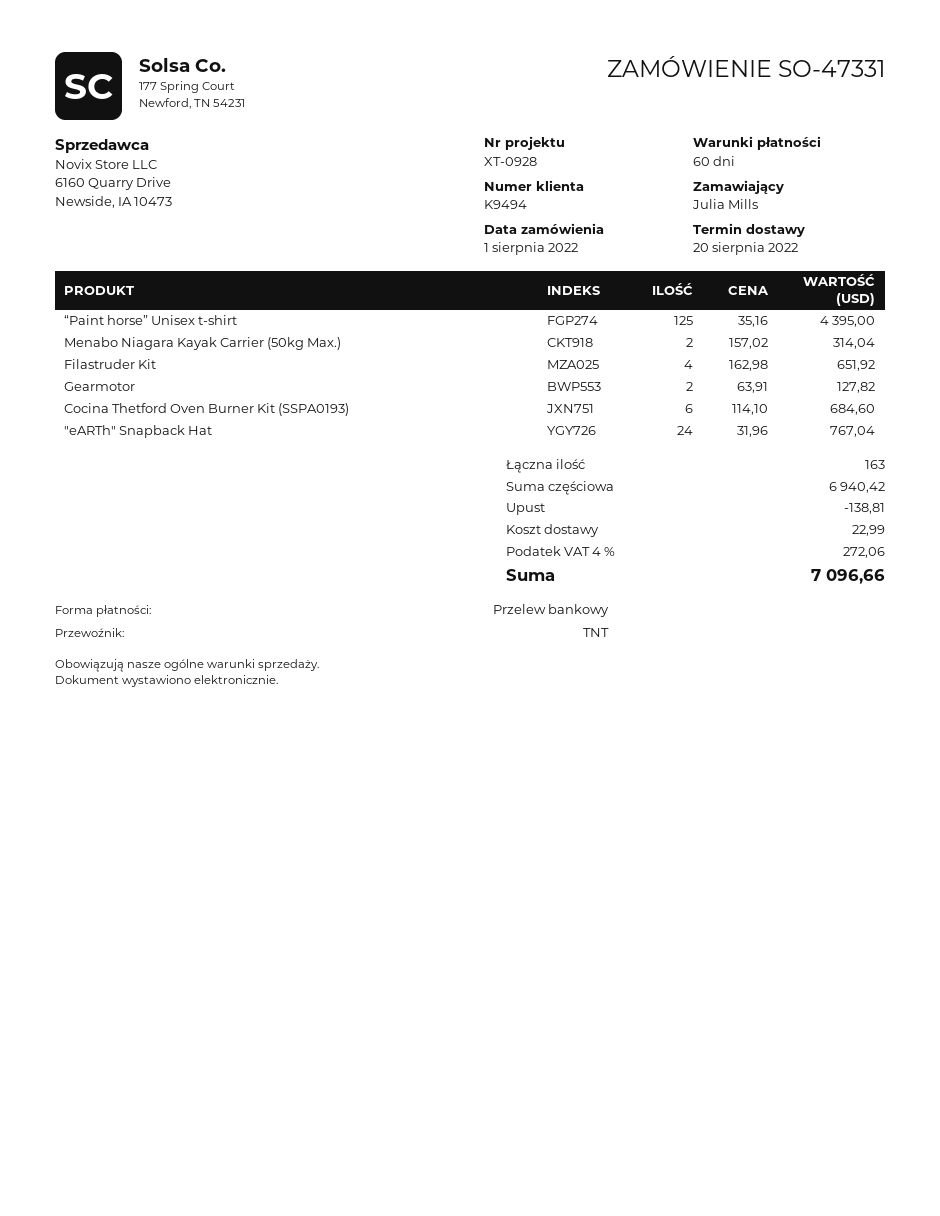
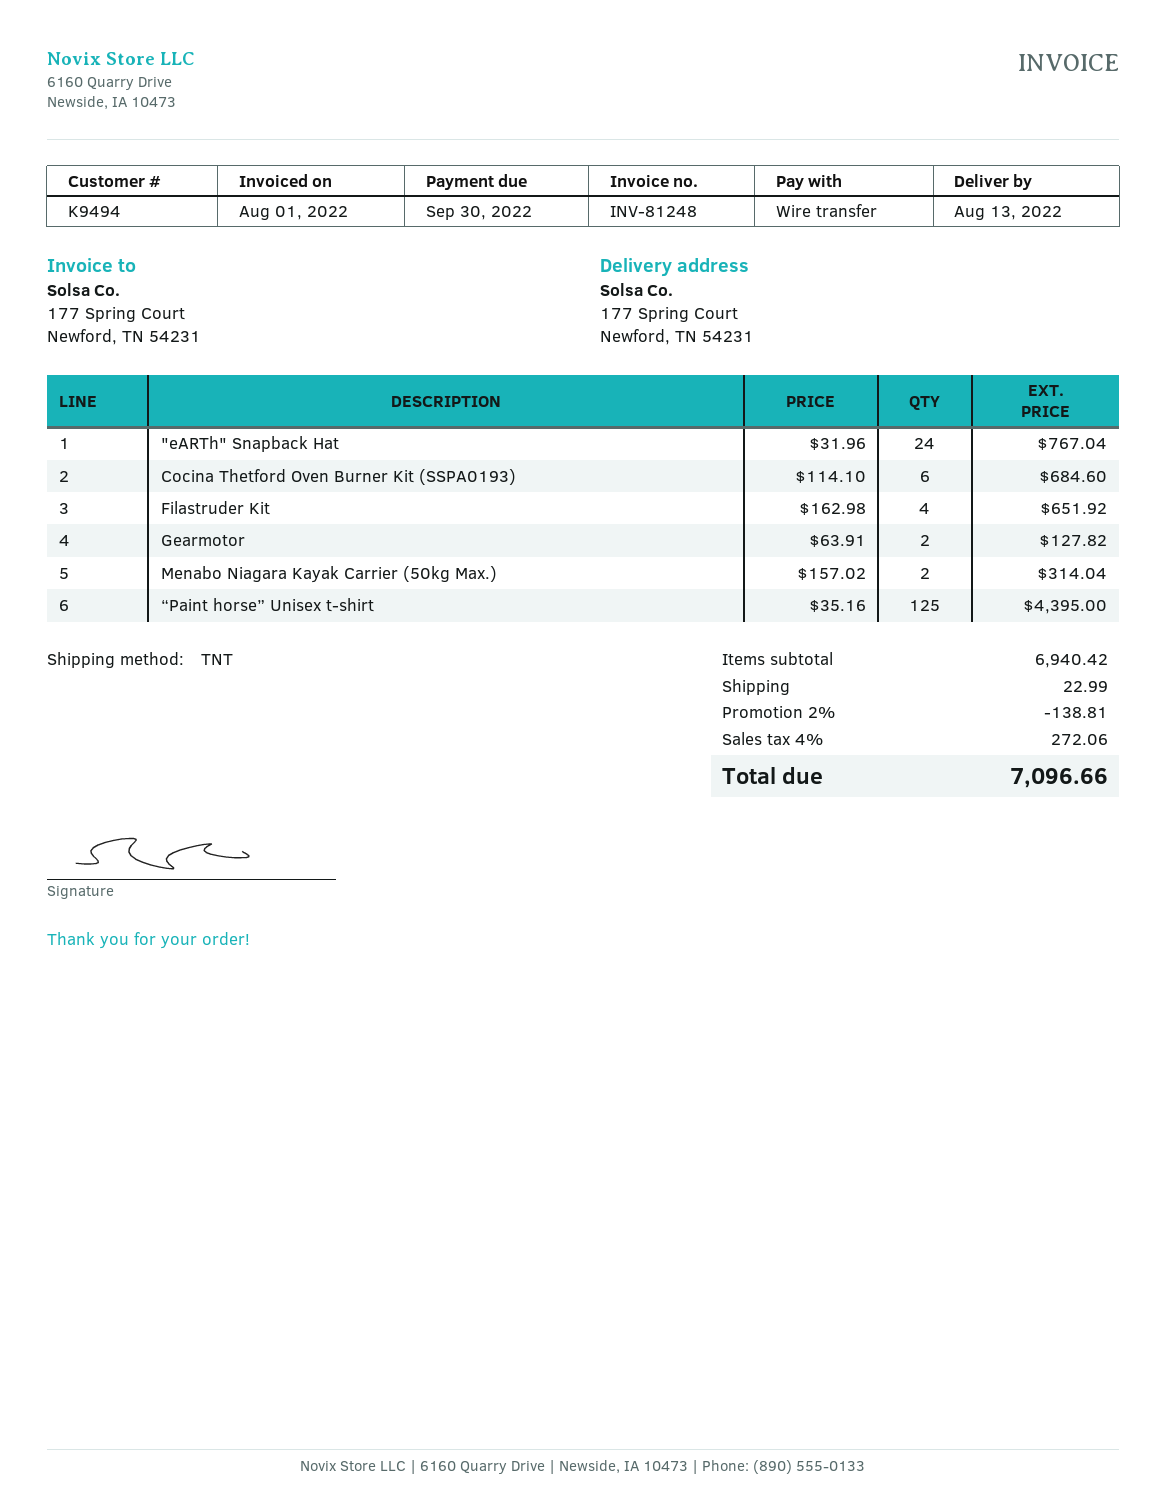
delivery date: 2022-08-20 -> 2022-08-13

